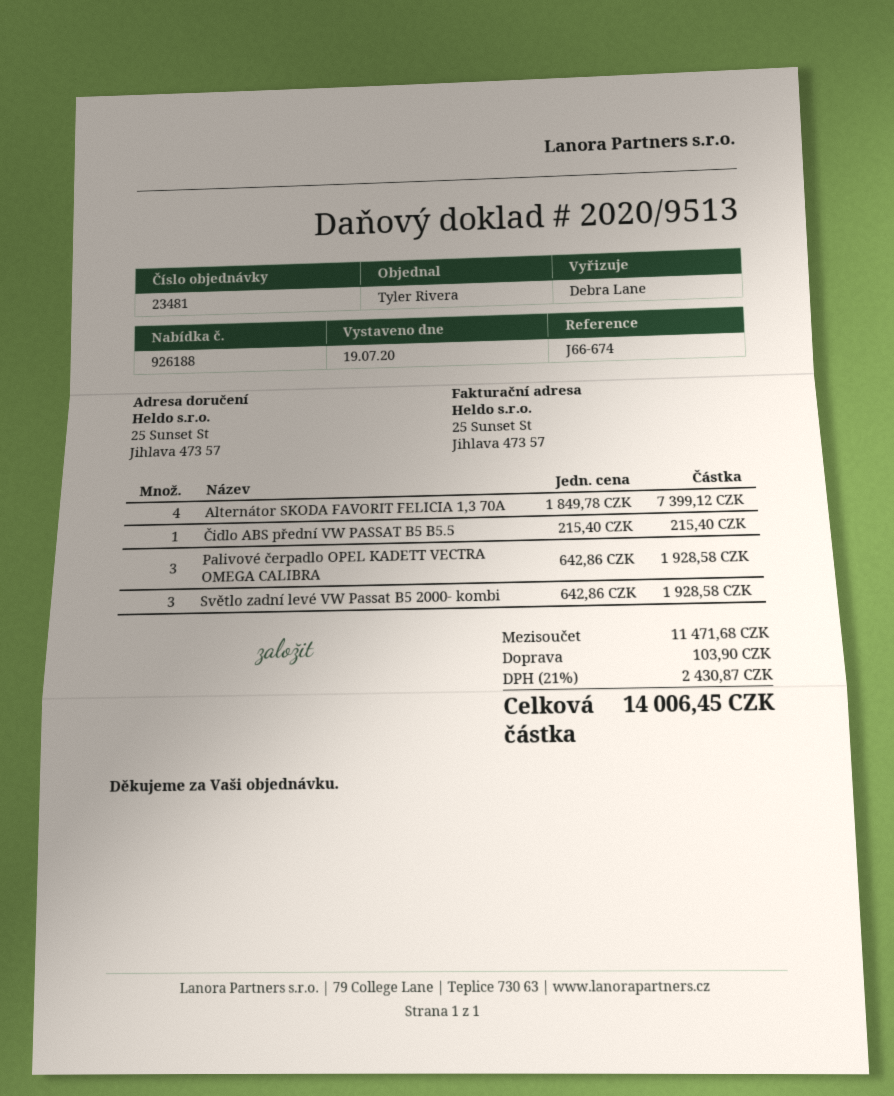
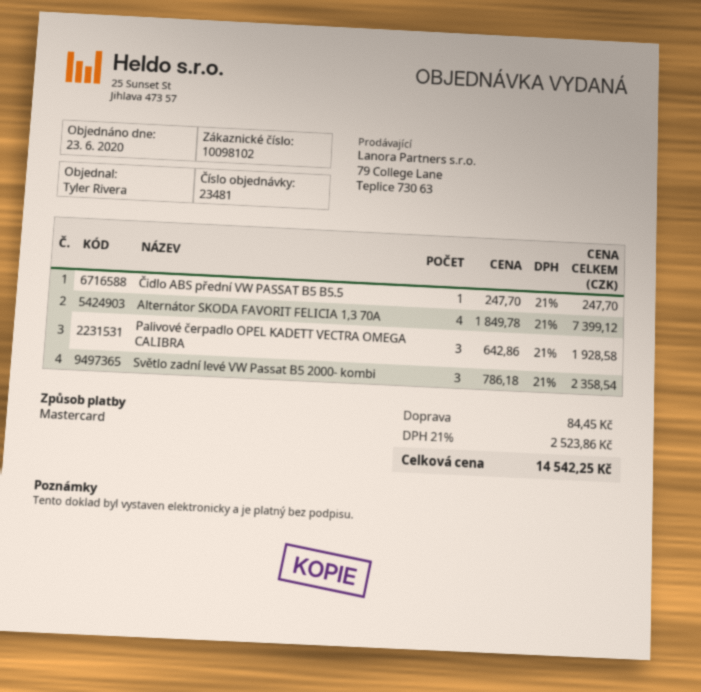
Čidlo ABS přední VW PASSAT B5 B5.5: 1 x 215.40 = 215.40 -> 1 x 247.70 = 247.70
Světlo zadní levé VW Passat B5 2000- kombi: 3 x 642.86 = 1928.58 -> 3 x 786.18 = 2358.54
shipping: 103.90 -> 84.45
tax: 21% = 2430.87 -> 21% = 2523.86
total: 14006.45 -> 14542.25

